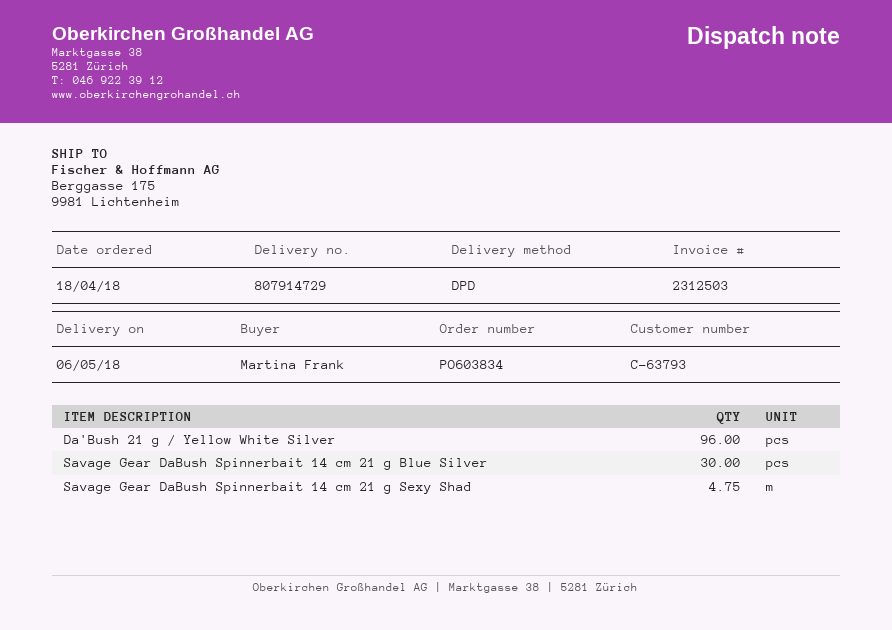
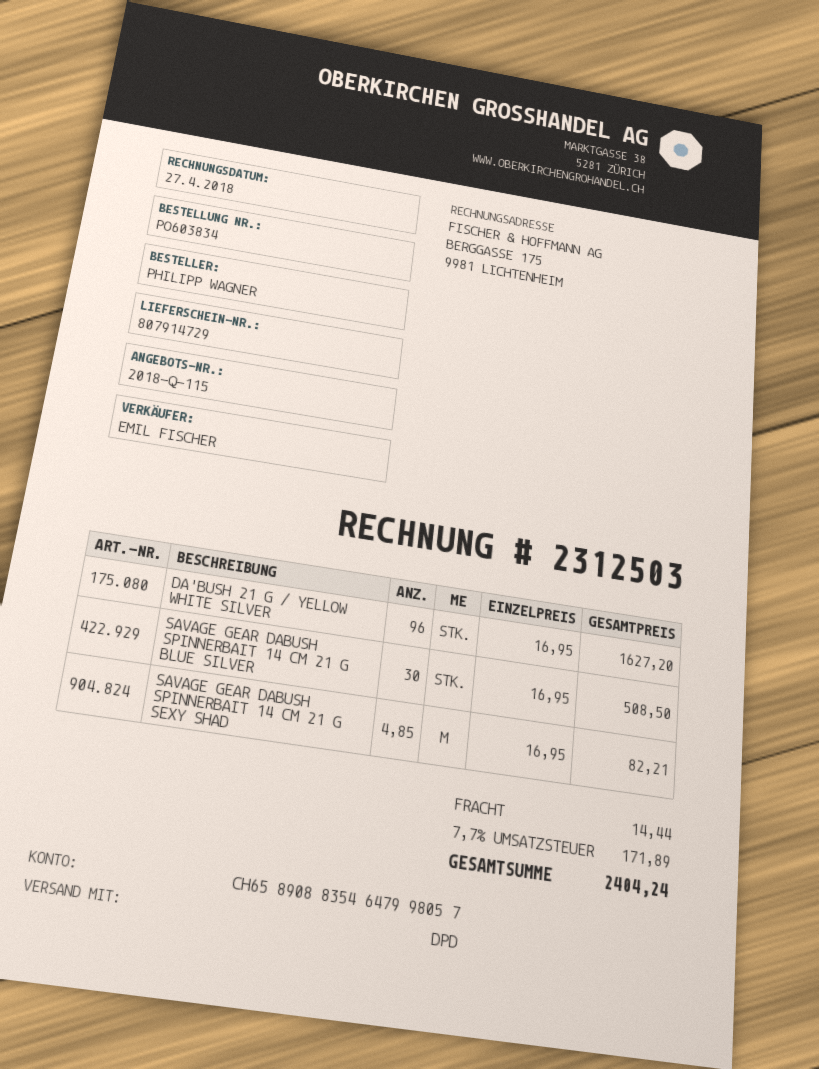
ordered by: Martina Frank -> PHILIPP WAGNER
Savage Gear DaBush Spinnerbait 14 cm 21 g Sexy Shad: 4.75 -> 4.85

